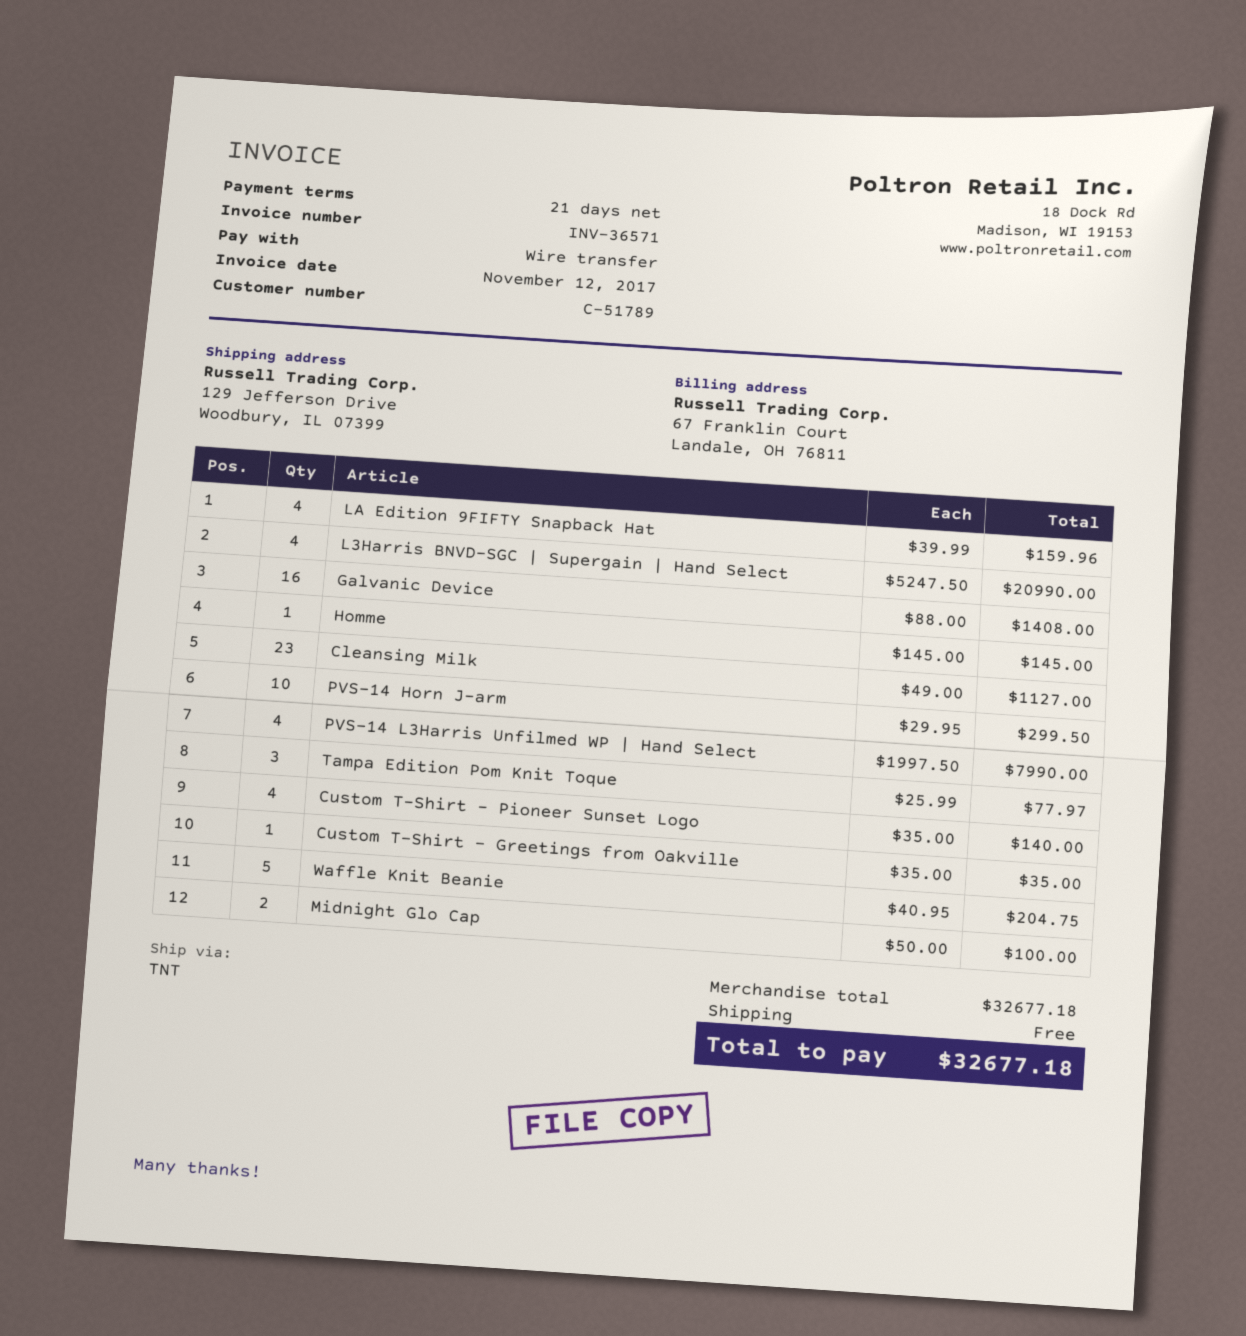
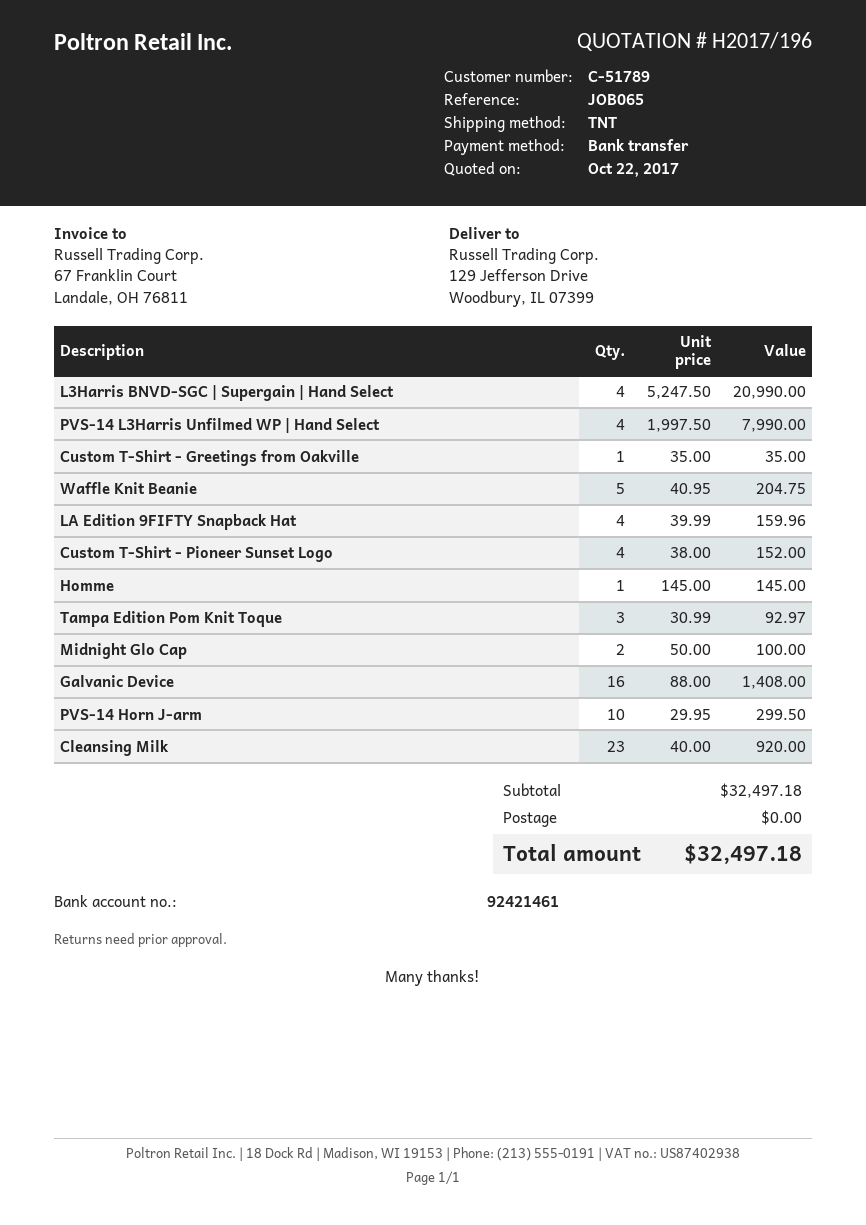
Cleansing Milk: 23 x 49.00 = 1127.00 -> 23 x 40.00 = 920.00
Tampa Edition Pom Knit Toque: 3 x 25.99 = 77.97 -> 3 x 30.99 = 92.97
Custom T-Shirt - Pioneer Sunset Logo: 4 x 35.00 = 140.00 -> 4 x 38.00 = 152.00
subtotal: 32677.18 -> 32497.18
total: 32677.18 -> 32497.18

